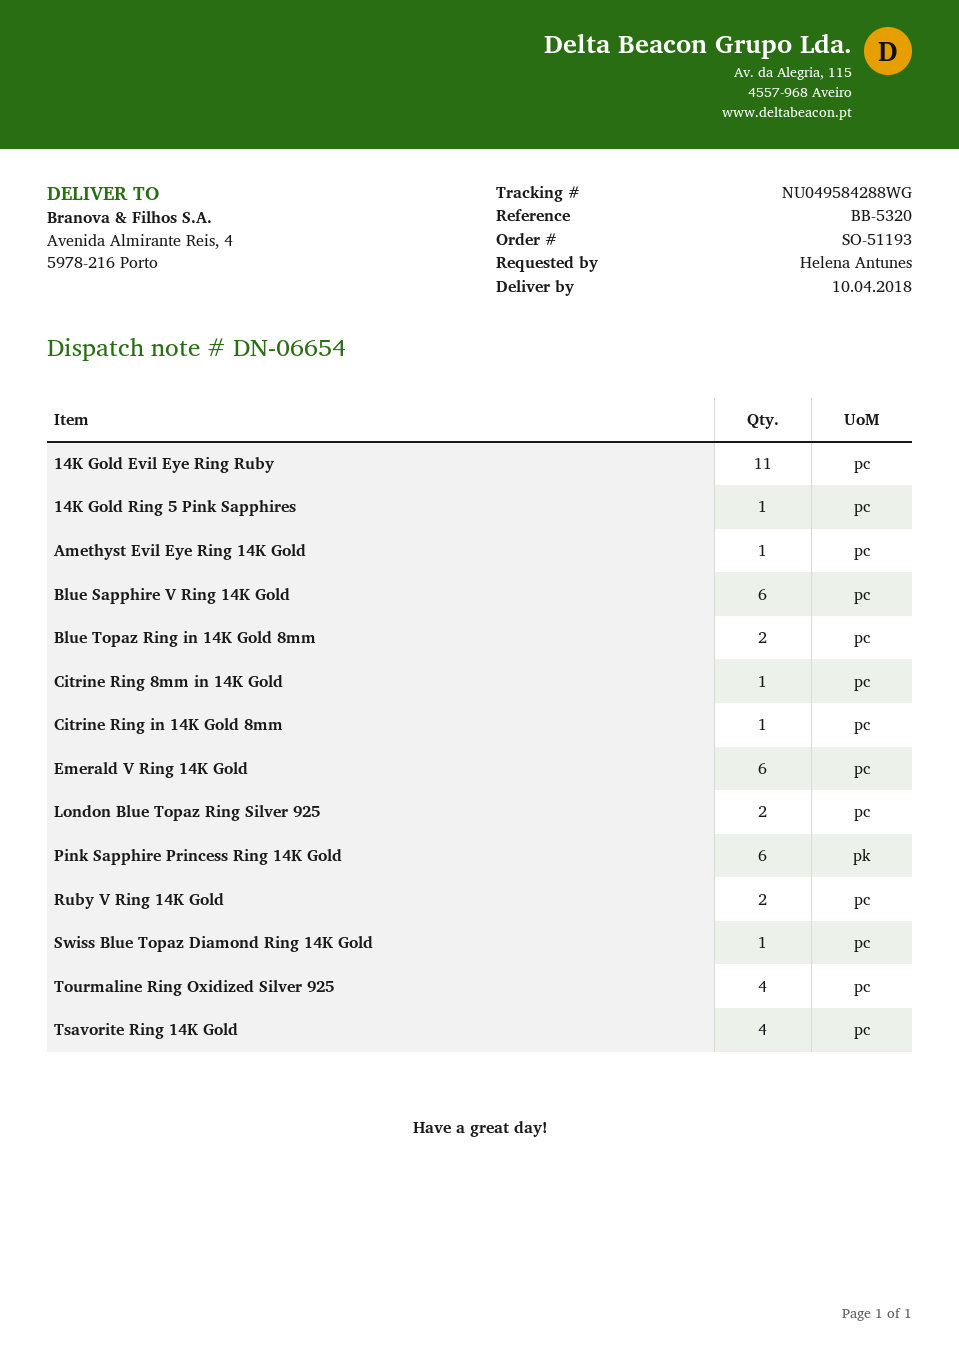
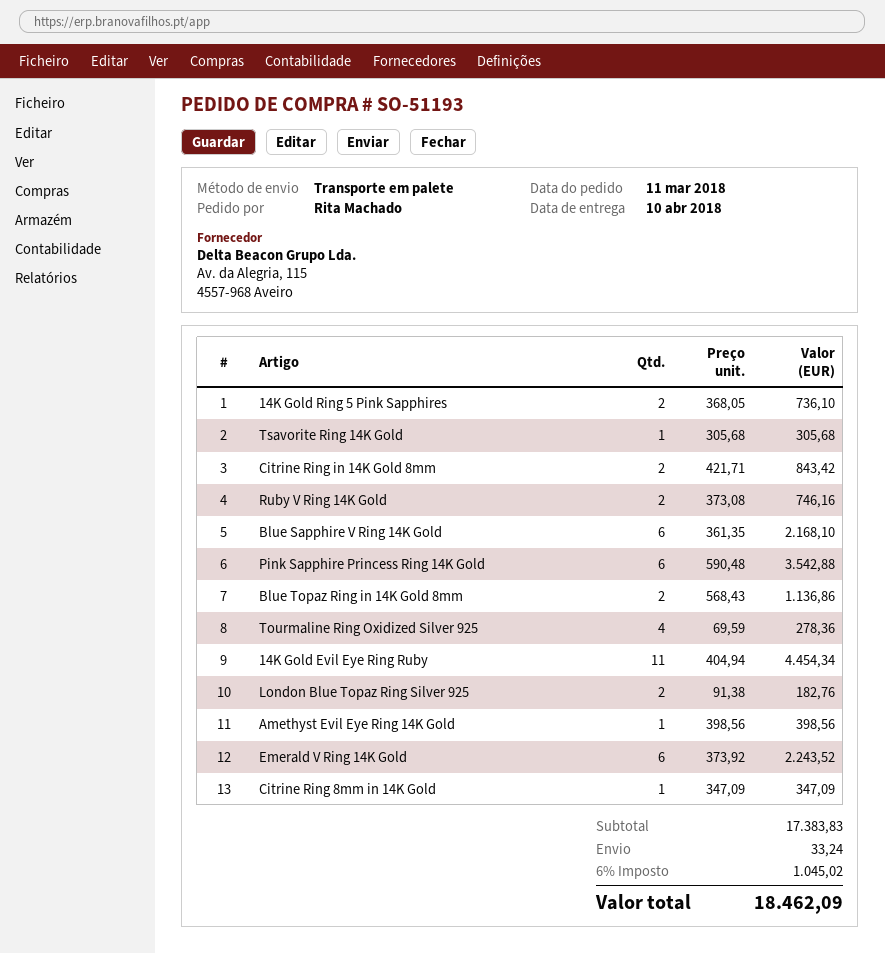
ordered by: Helena Antunes -> Rita Machado
14K Gold Ring 5 Pink Sapphires: 1 -> 2
Citrine Ring in 14K Gold 8mm: 1 -> 2
Swiss Blue Topaz Diamond Ring 14K Gold: 1 -> none
Tsavorite Ring 14K Gold: 4 -> 1

